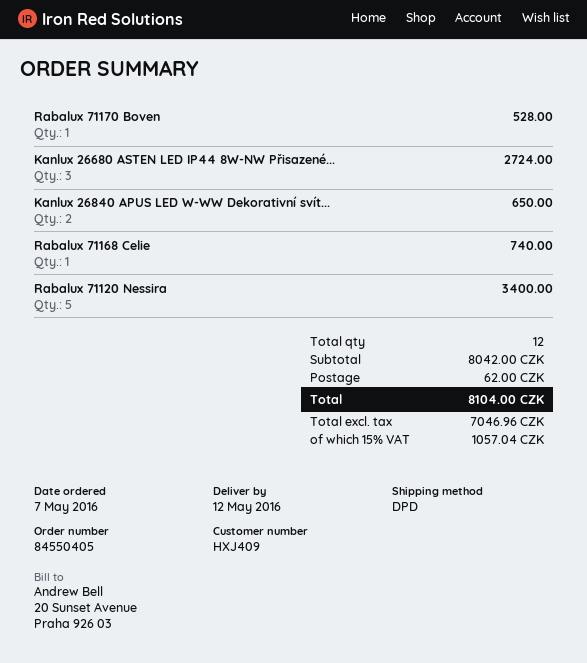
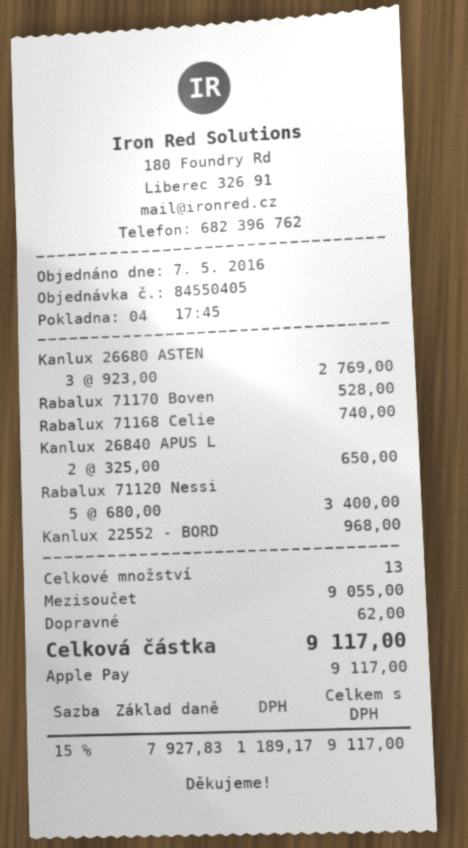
Kanlux 26680 ASTEN LED IP44 8W-NW Přisazené...: 3 for 2724.00 -> 3 for 2769.00
Kanlux 22552 - BORD: none -> 1 for 968.00
total quantity: 12 -> 13
subtotal: 8042.00 -> 9055.00
net: 7046.96 -> 7927.83
tax: 15% = 1057.04 -> 15% = 1189.17
total: 8104.00 -> 9117.00

